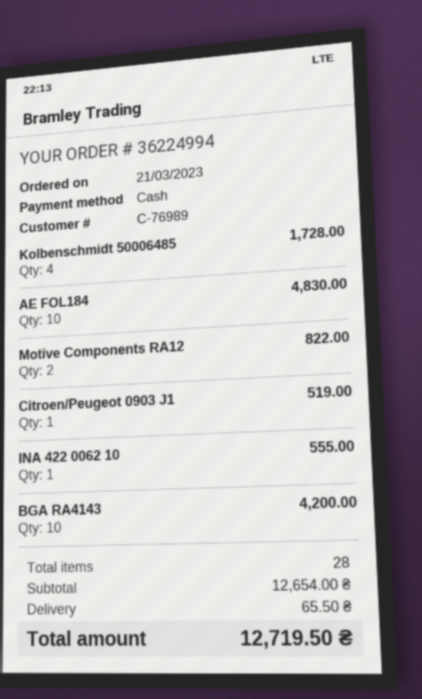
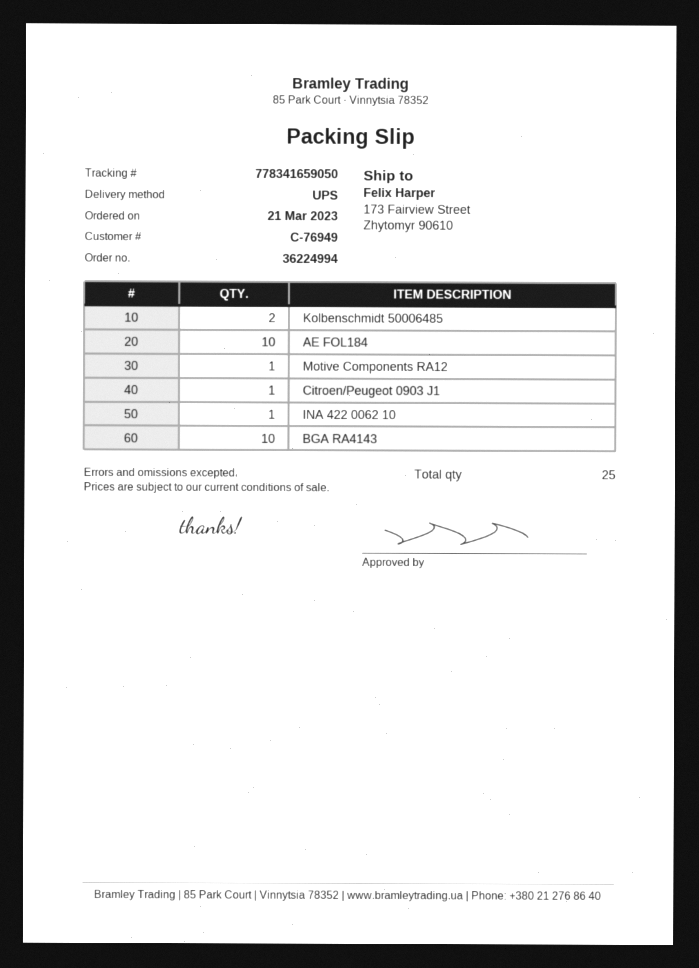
customer number: C-76989 -> C-76949
Kolbenschmidt 50006485: 4 -> 2
Motive Components RA12: 2 -> 1
total quantity: 28 -> 25

